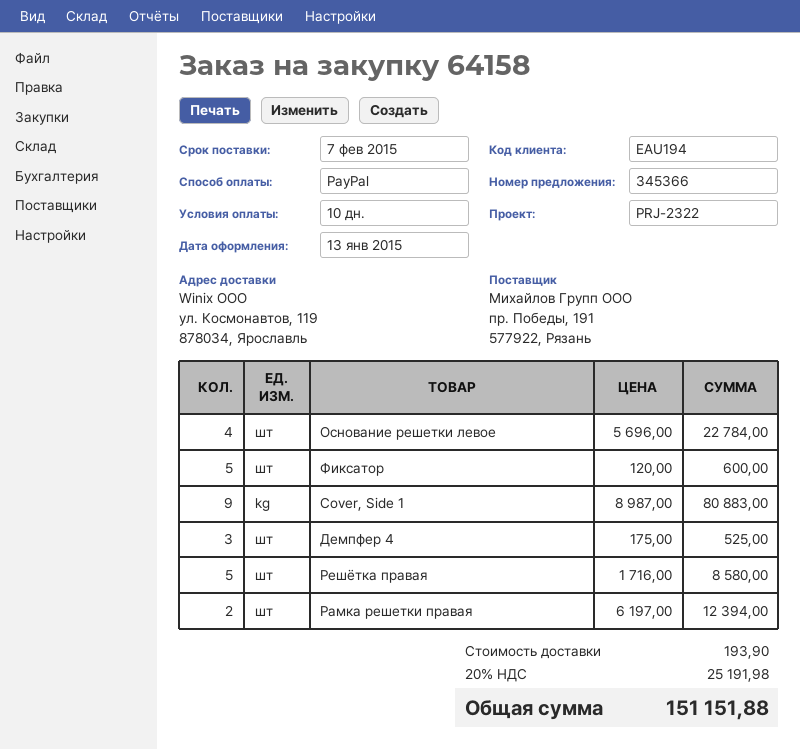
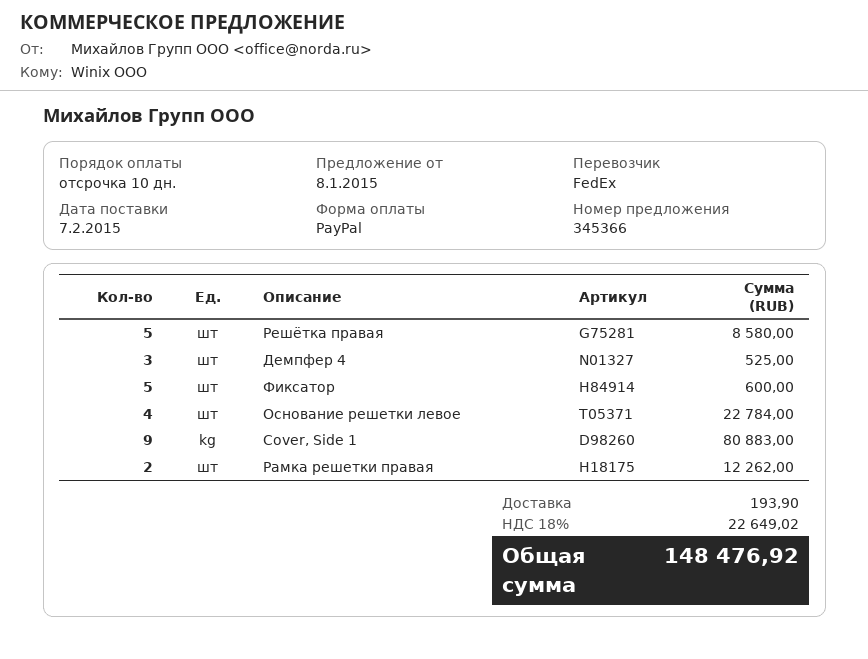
Рамка решетки правая: 2 for 12394.00 -> 2 for 12262.00
tax: 20% = 25191.98 -> 18% = 22649.02
total: 151151.88 -> 148476.92

